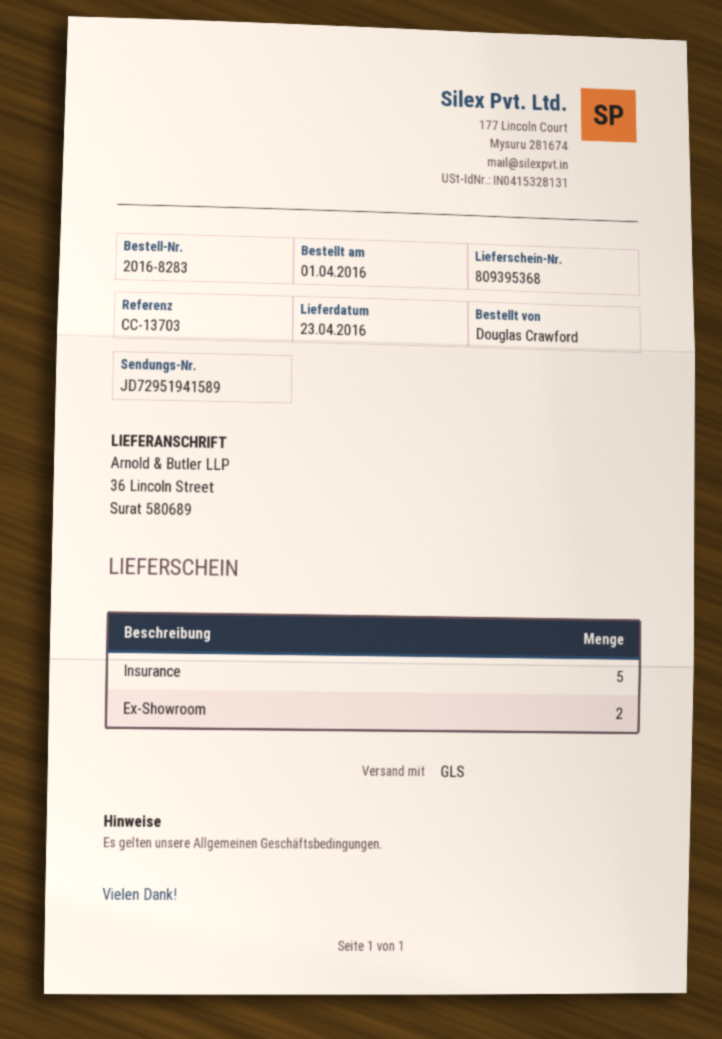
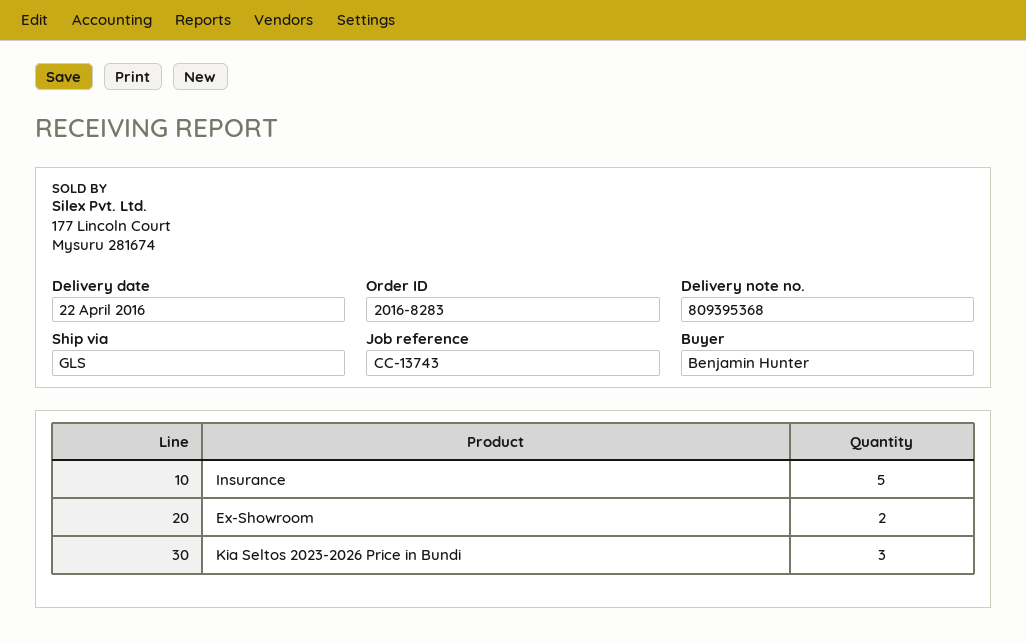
delivery date: 2016-04-23 -> 2016-04-22
reference: CC-13703 -> CC-13743
ordered by: Douglas Crawford -> Benjamin Hunter
Kia Seltos 2023-2026 Price in Bundi: none -> 3

